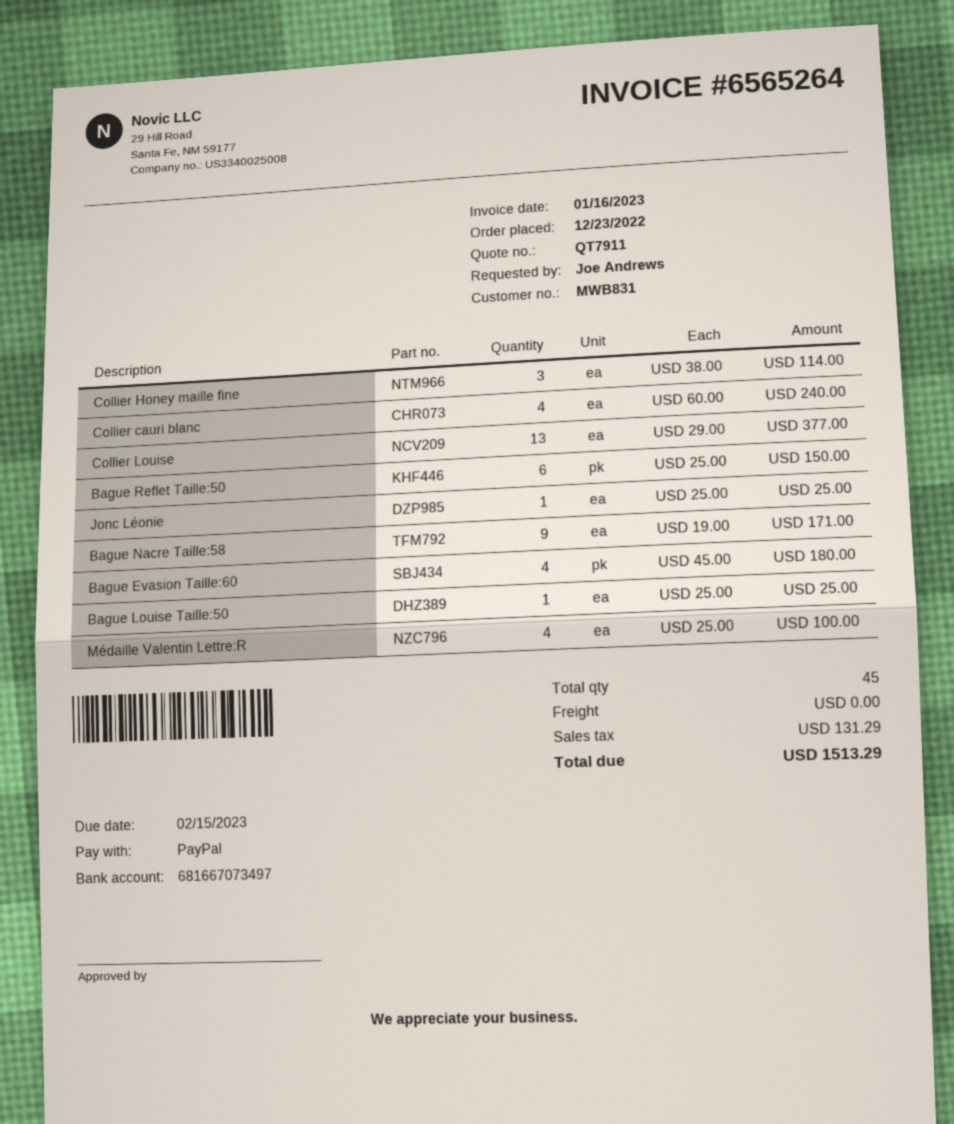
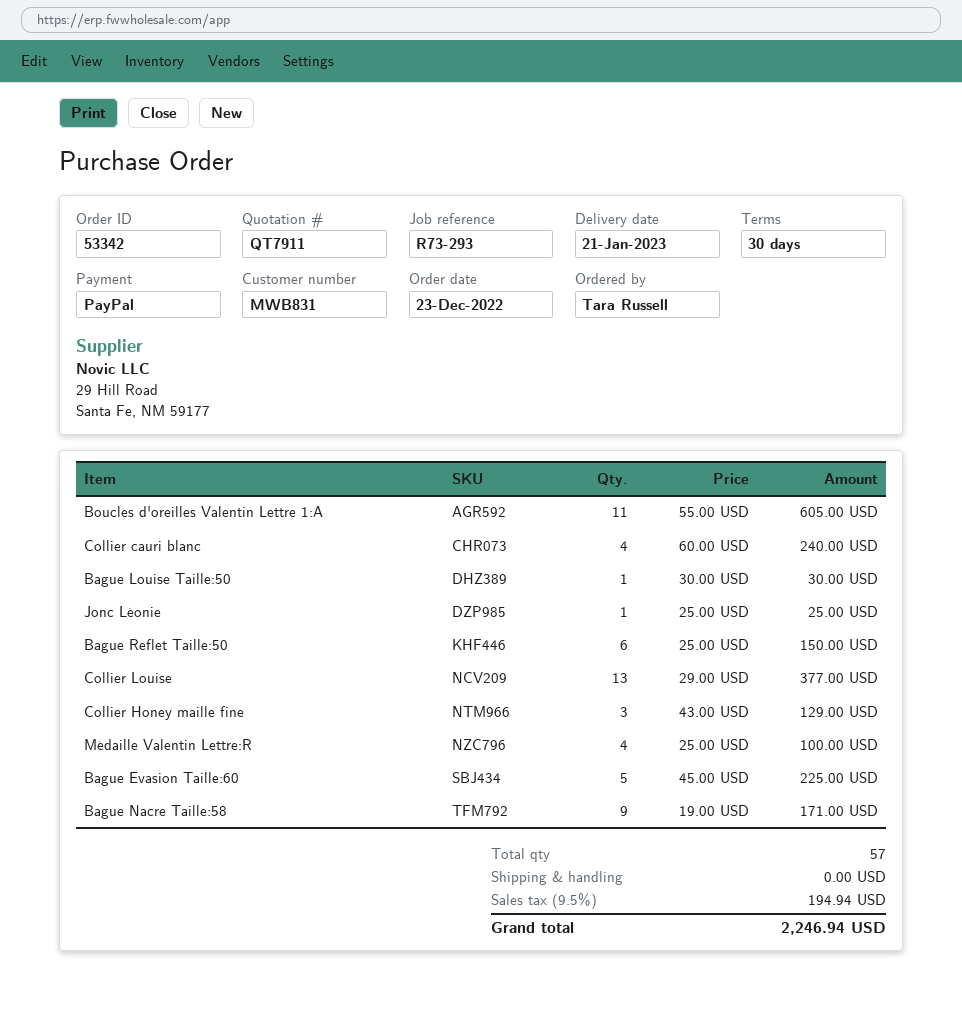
ordered by: Joe Andrews -> Tara Russell
Collier Honey maille fine: 3 x 38.00 = 114.00 -> 3 x 43.00 = 129.00
Bague Evasion Taille:60: 4 x 45.00 = 180.00 -> 5 x 45.00 = 225.00
Bague Louise Taille:50: 1 x 25.00 = 25.00 -> 1 x 30.00 = 30.00
Boucles d'oreilles Valentin Lettre 1:A: none -> 11 x 55.00 = 605.00
total quantity: 45 -> 57
tax: 131.29 -> 194.94
total: 1513.29 -> 2246.94

